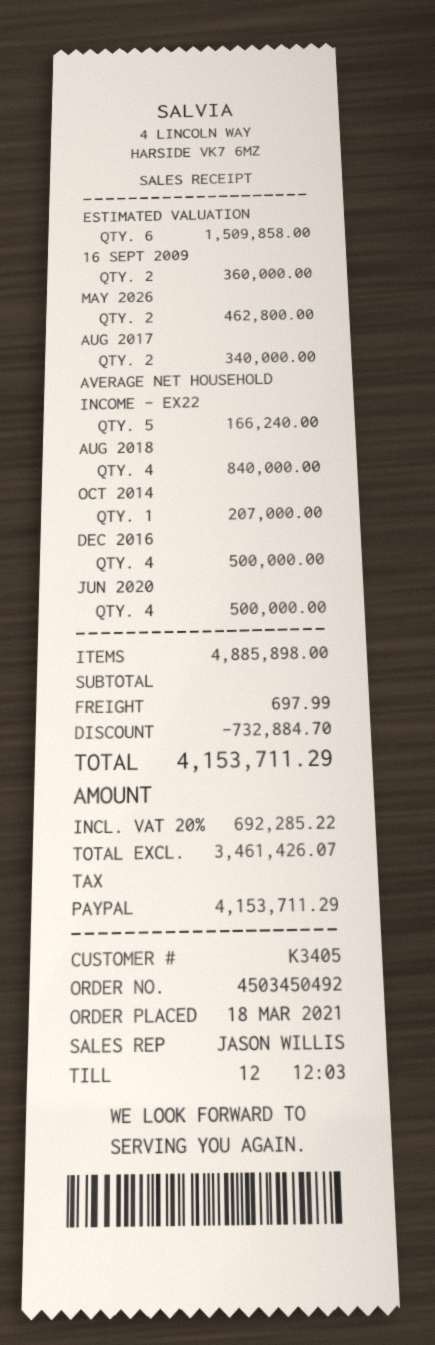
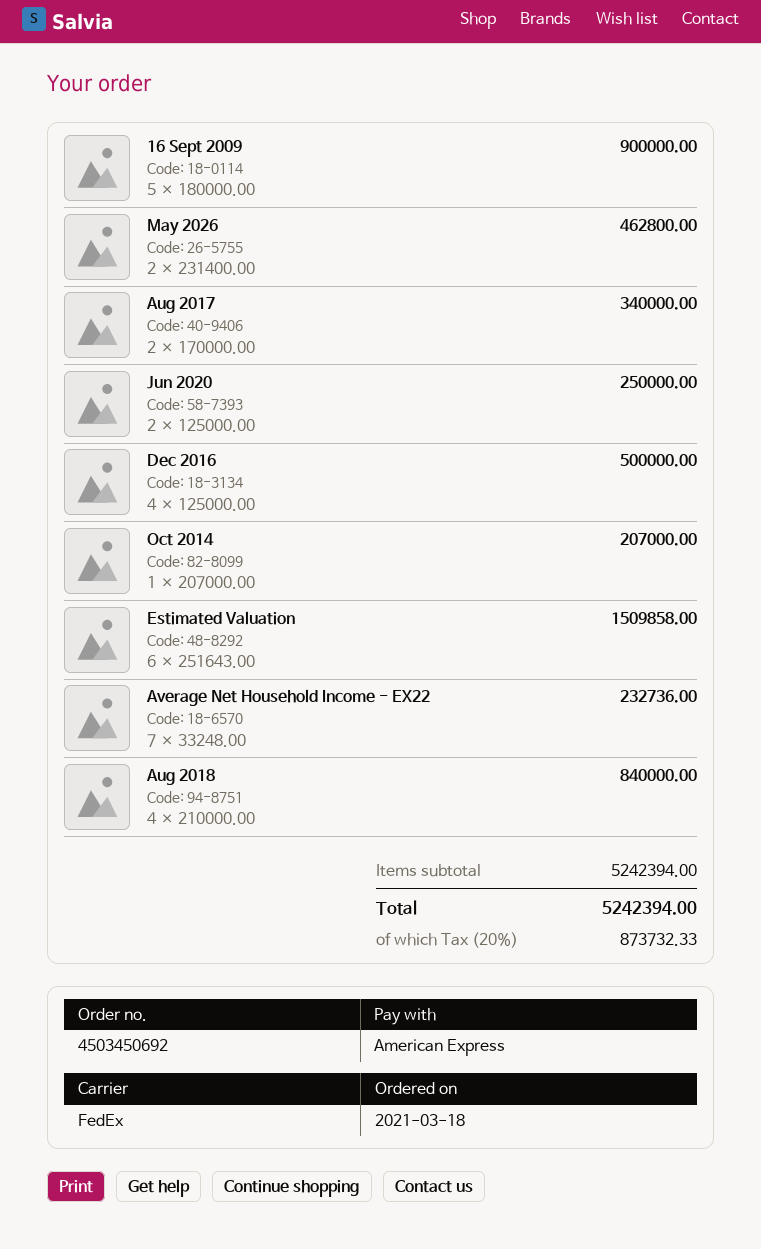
order number: 4503450492 -> 4503450692
payment method: PayPal -> American Express
16 SEPT 2009: 2 for 360000.00 -> 5 for 900000.00
AVERAGE NET HOUSEHOLD INCOME - EX22: 5 for 166240.00 -> 7 for 232736.00
JUN 2020: 4 for 500000.00 -> 2 for 250000.00
subtotal: 4885898.00 -> 5242394.00
discount: 732884.70 -> none
shipping: 697.99 -> none
tax: 20% = 692285.22 -> 20% = 873732.33
total: 4153711.29 -> 5242394.00

